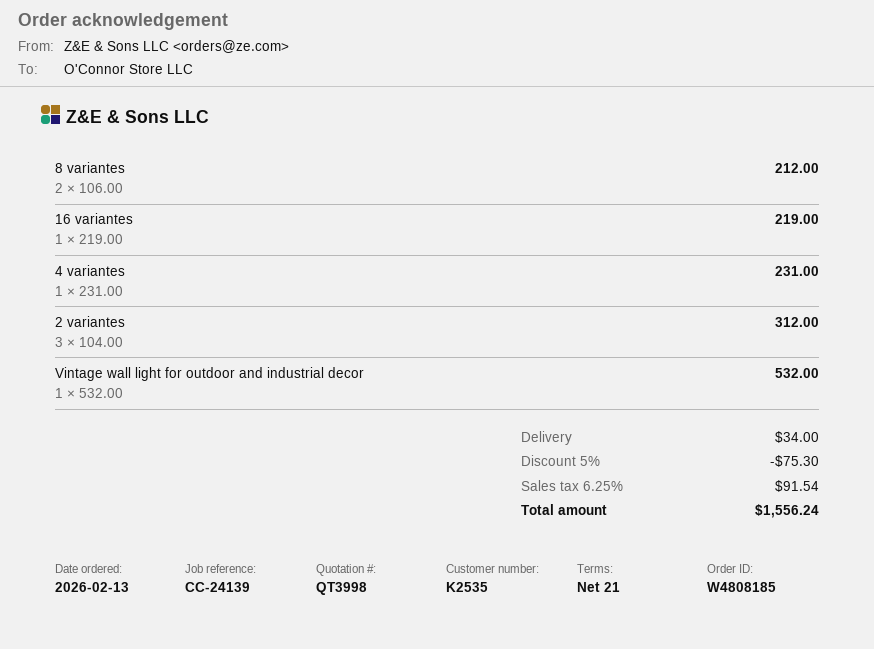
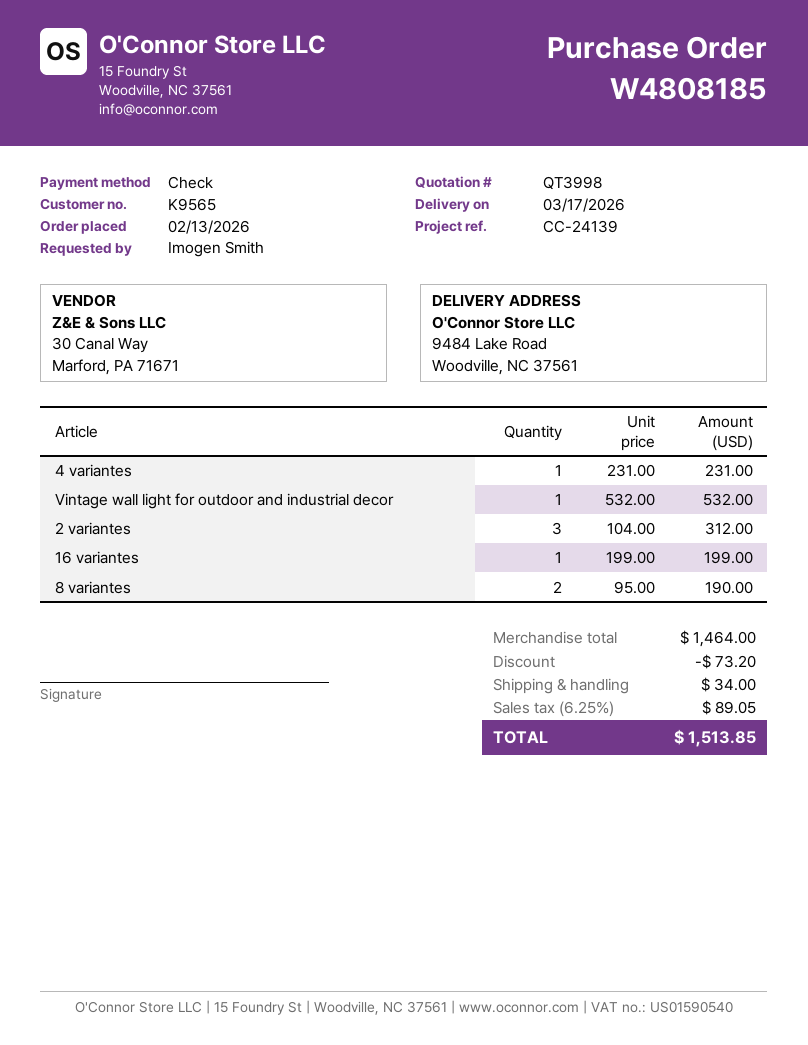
customer number: K2535 -> K9565
8 variantes: 2 x 106.00 = 212.00 -> 2 x 95.00 = 190.00
16 variantes: 1 x 219.00 = 219.00 -> 1 x 199.00 = 199.00
discount: 75.30 -> 73.20
tax: 6.25% = 91.54 -> 6.25% = 89.05
total: 1556.24 -> 1513.85

